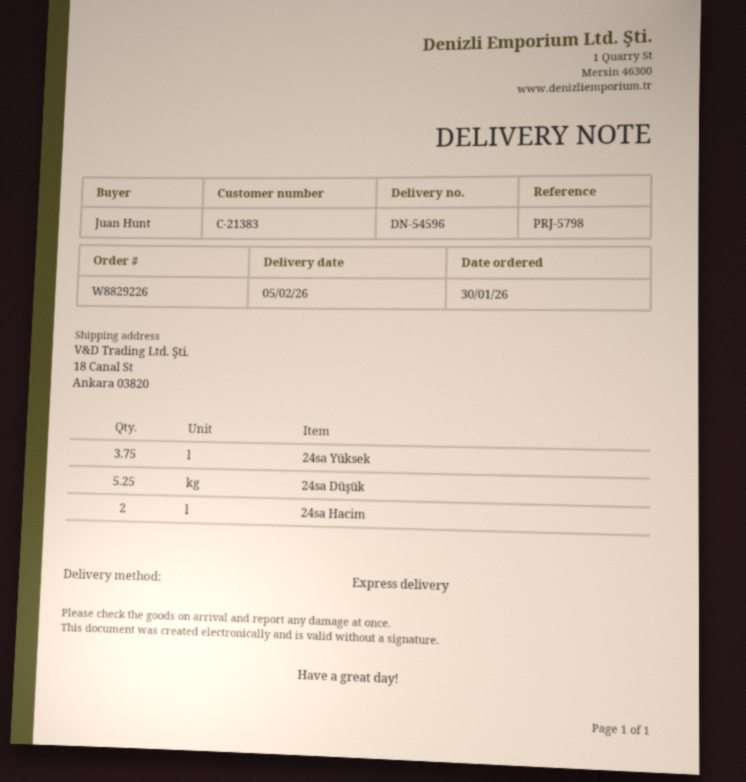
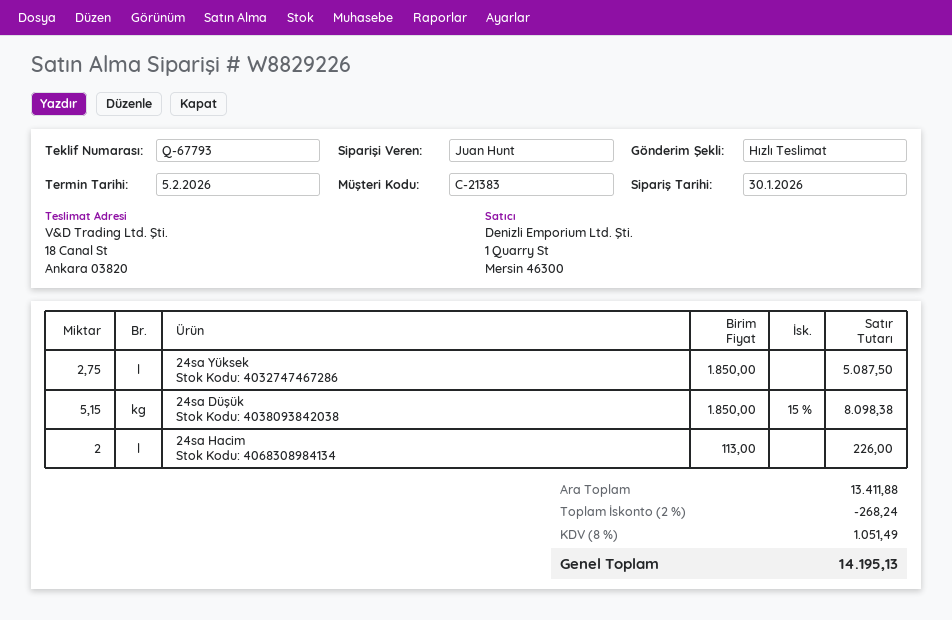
24sa Yüksek: 3.75 -> 2.75
24sa Düşük: 5.25 -> 5.15

